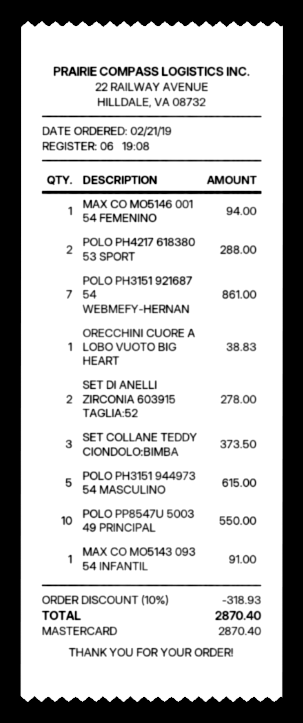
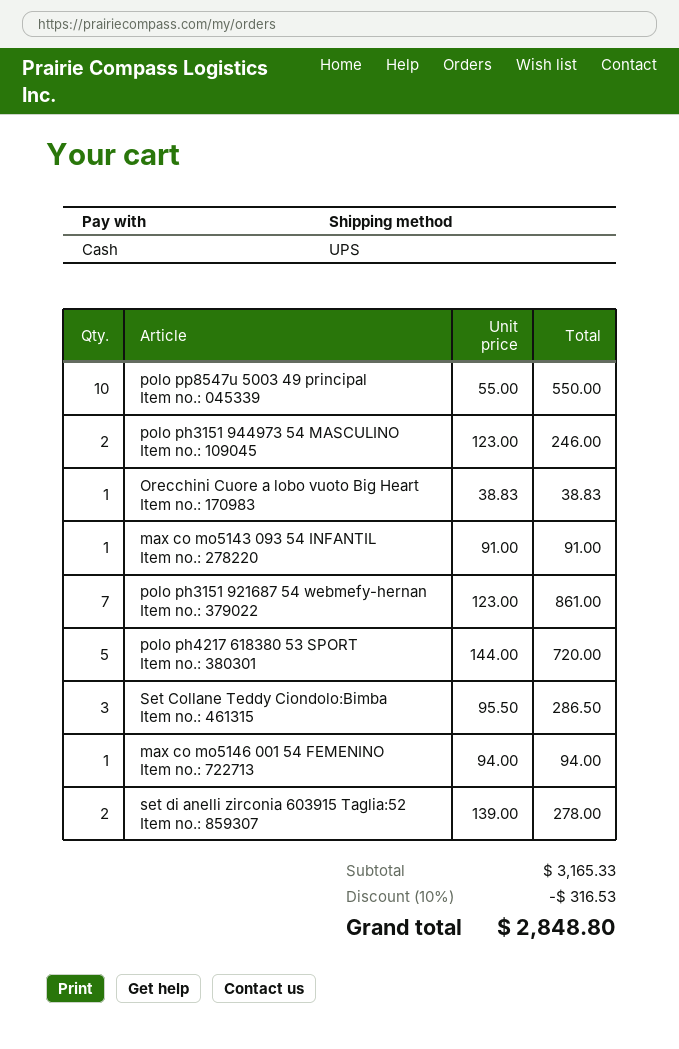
payment method: Mastercard -> cash
POLO PH4217 618380 53 SPORT: 2 for 288.00 -> 5 for 720.00
SET COLLANE TEDDY CIONDOLO:BIMBA: 3 for 373.50 -> 3 for 286.50
POLO PH3151 944973 54 MASCULINO: 5 for 615.00 -> 2 for 246.00
discount: 10% = 318.93 -> 10% = 316.53
total: 2870.40 -> 2848.80

